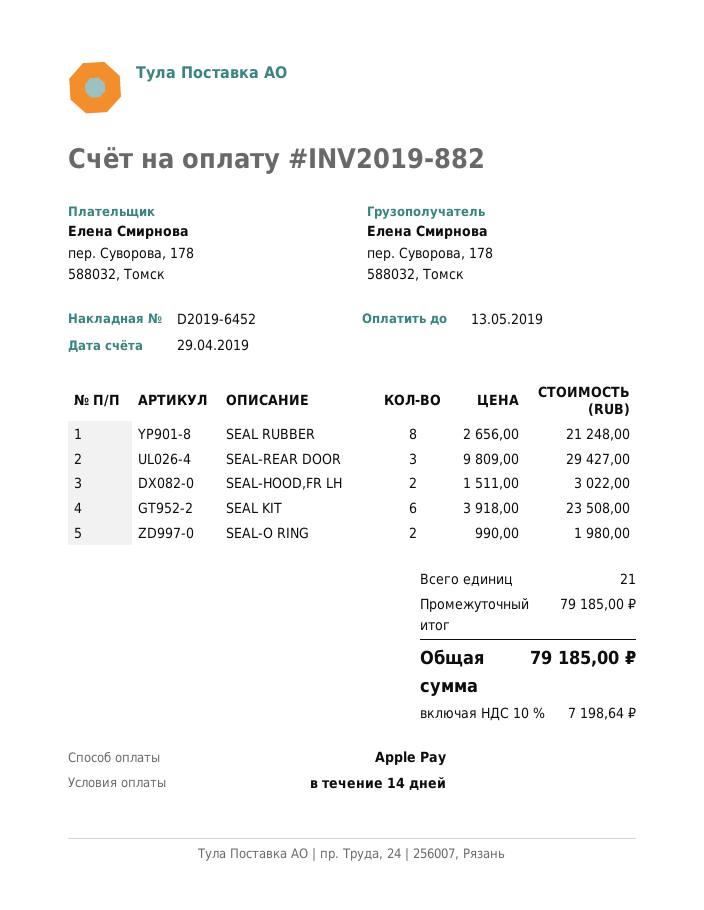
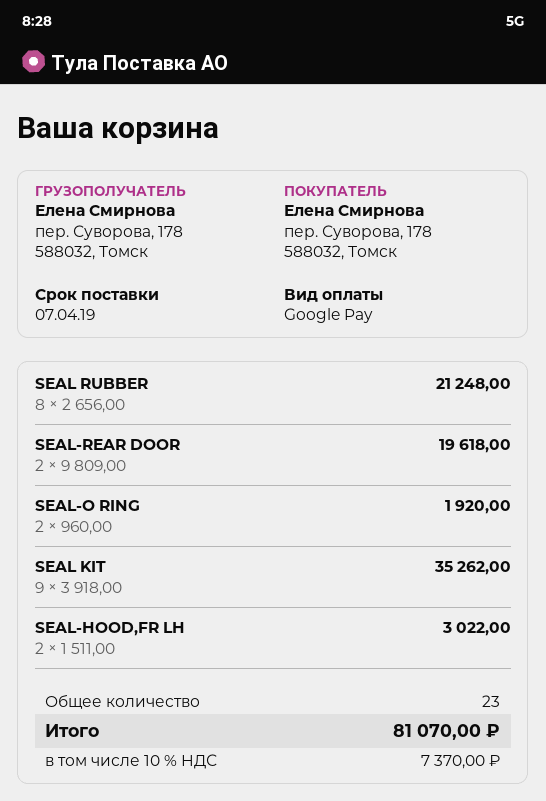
payment method: Apple Pay -> Google Pay
SEAL-REAR DOOR: 3 x 9809.00 = 29427.00 -> 2 x 9809.00 = 19618.00
SEAL KIT: 6 x 3918.00 = 23508.00 -> 9 x 3918.00 = 35262.00
SEAL-O RING: 2 x 990.00 = 1980.00 -> 2 x 960.00 = 1920.00
total quantity: 21 -> 23
tax: 10% = 7198.64 -> 10% = 7370.00
total: 79185.00 -> 81070.00

